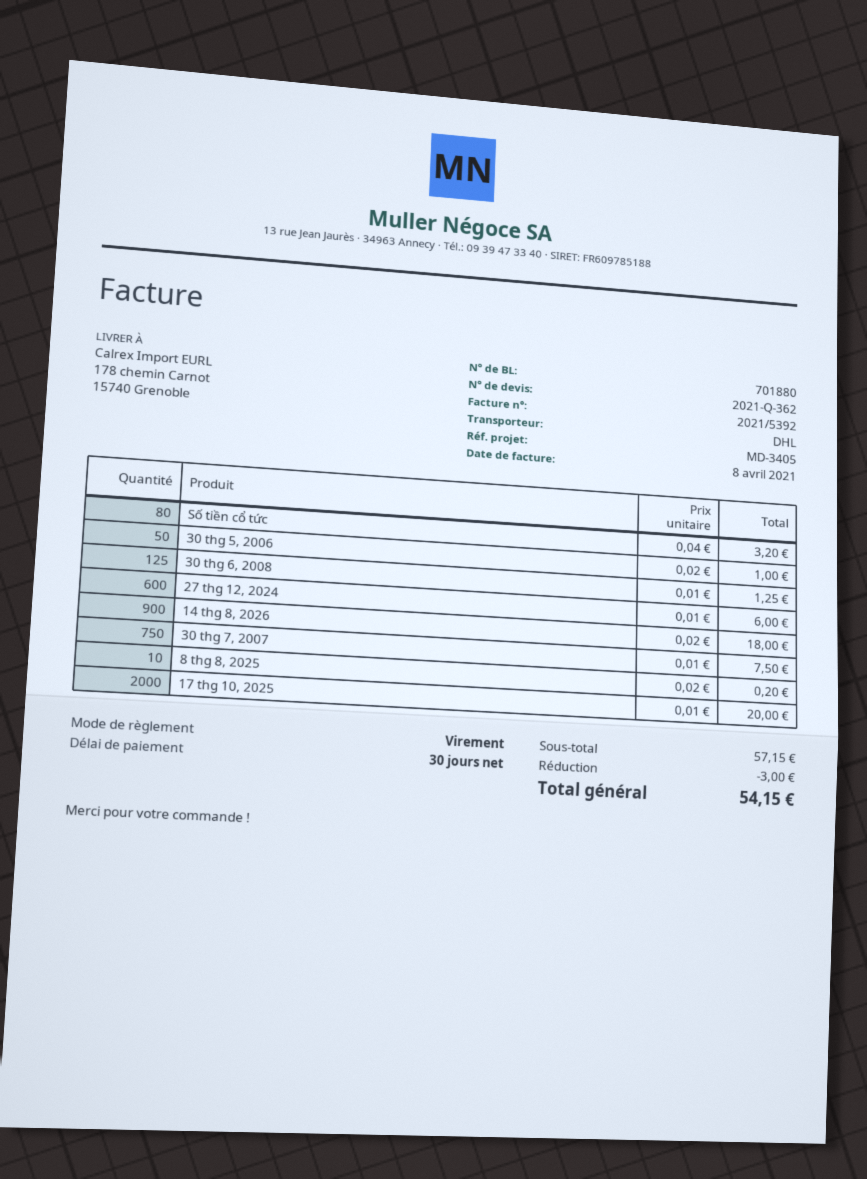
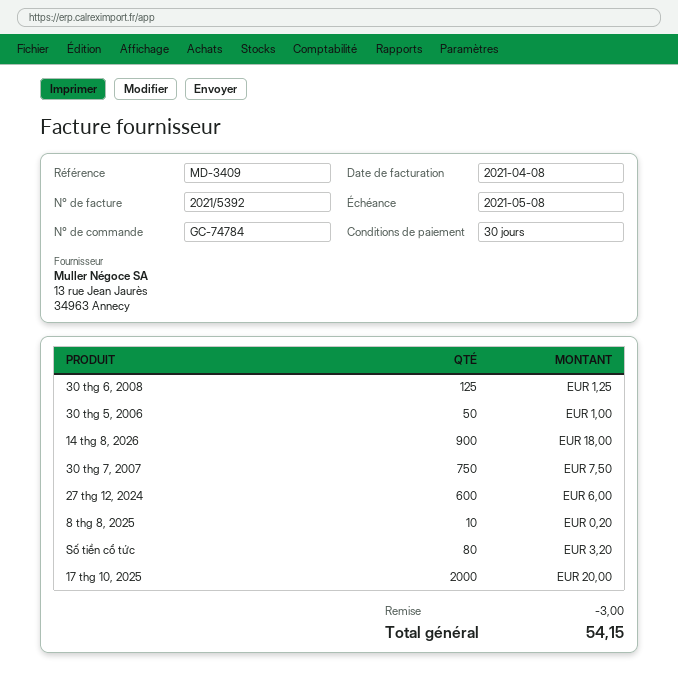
reference: MD-3405 -> MD-3409

